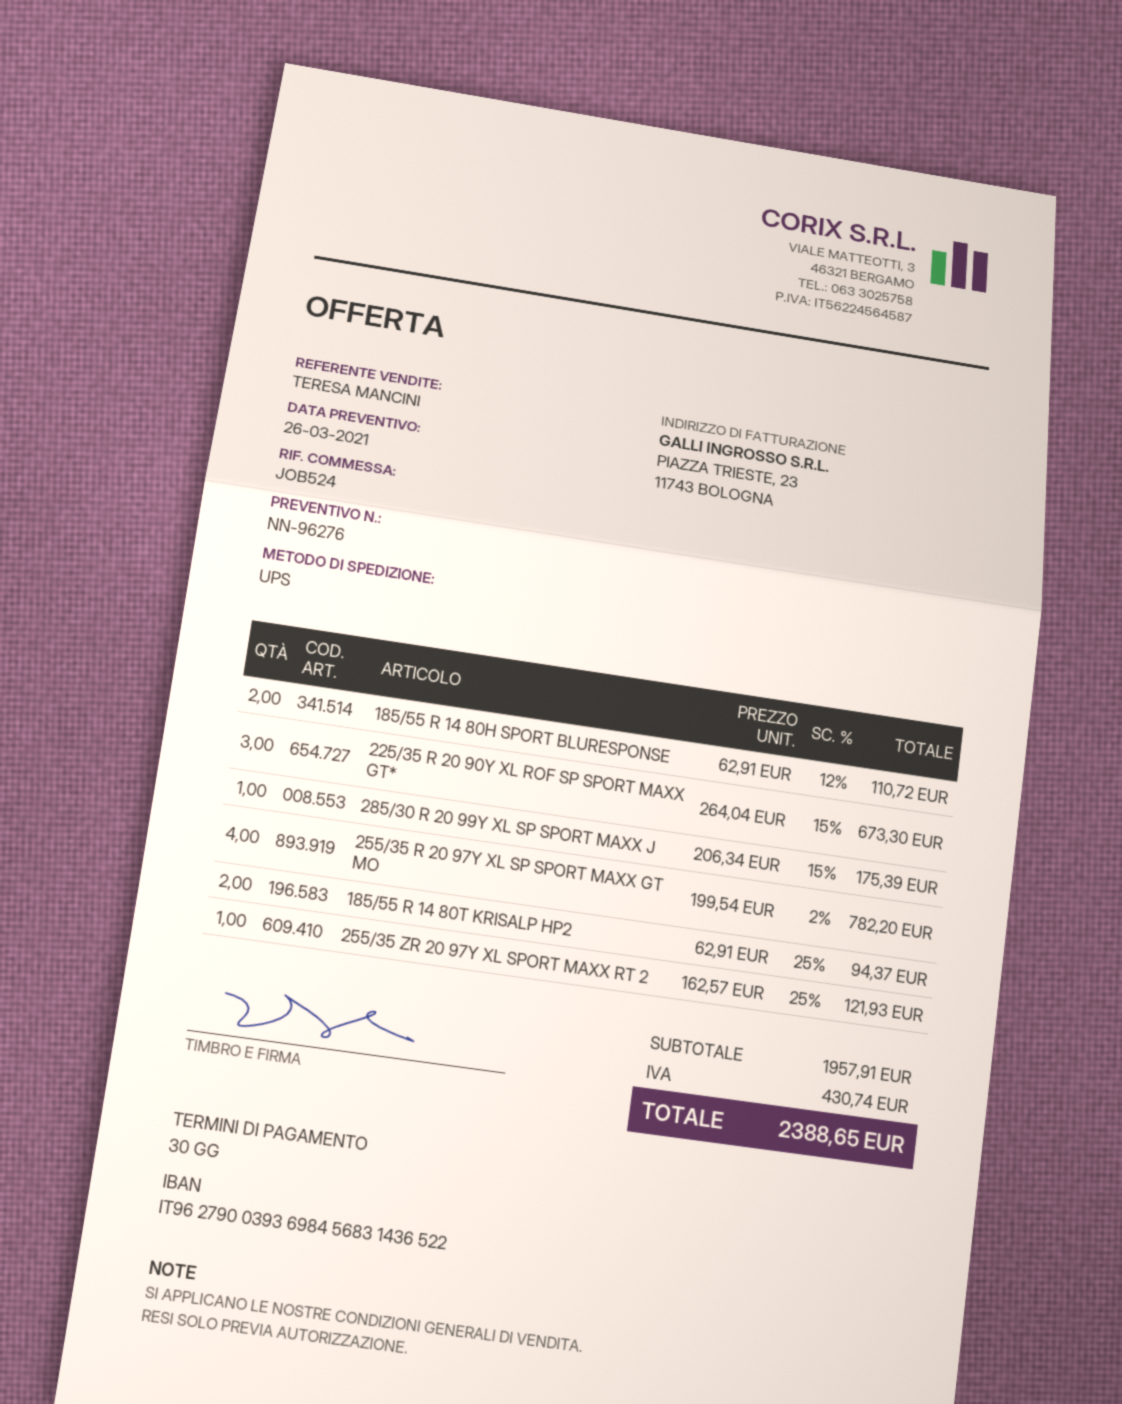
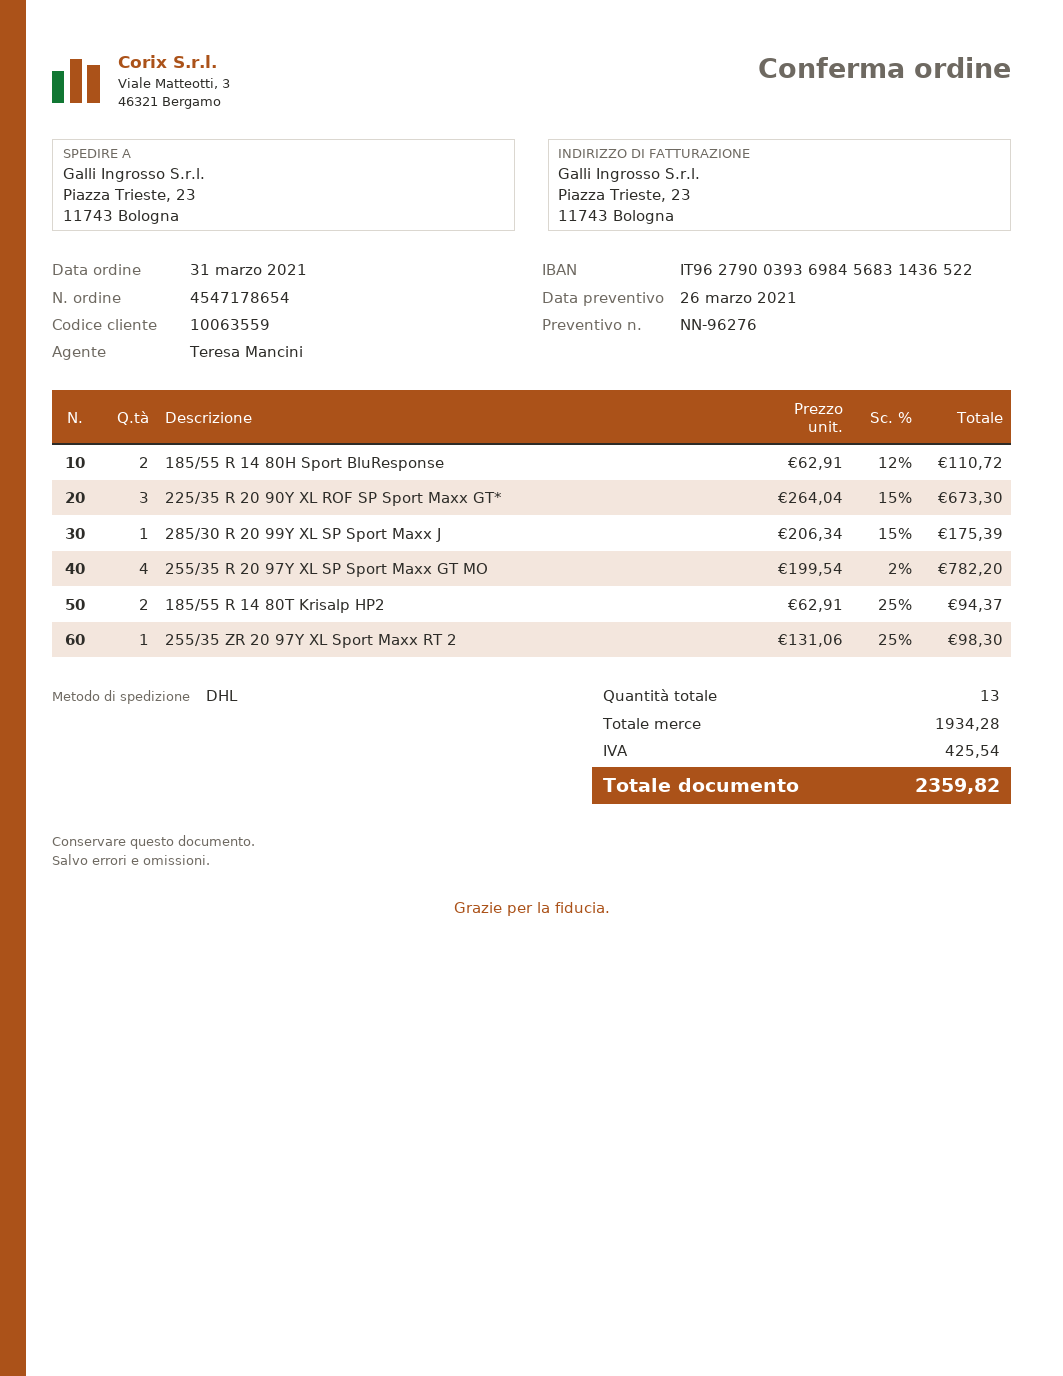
shipping method: UPS -> DHL
255/35 ZR 20 97Y XL SPORT MAXX RT 2: 1 x 162.57 - 25% = 121.93 -> 1 x 131.06 - 25% = 98.30
subtotal: 1957.91 -> 1934.28
tax: 430.74 -> 425.54
total: 2388.65 -> 2359.82

